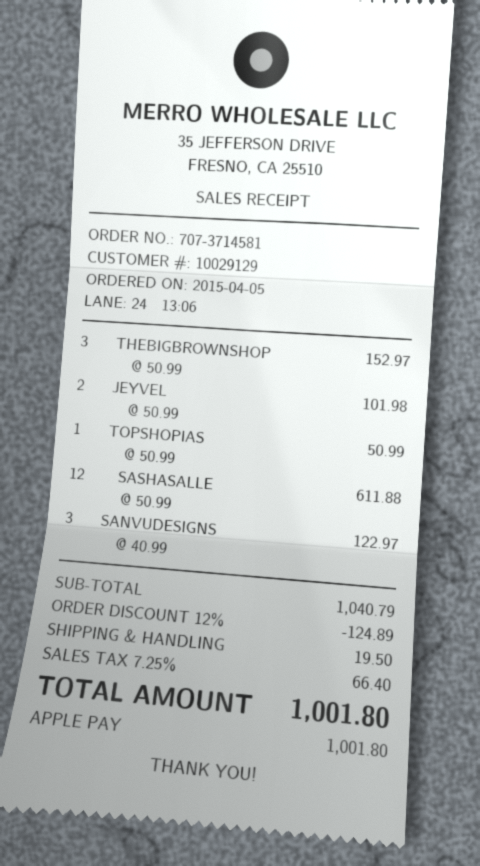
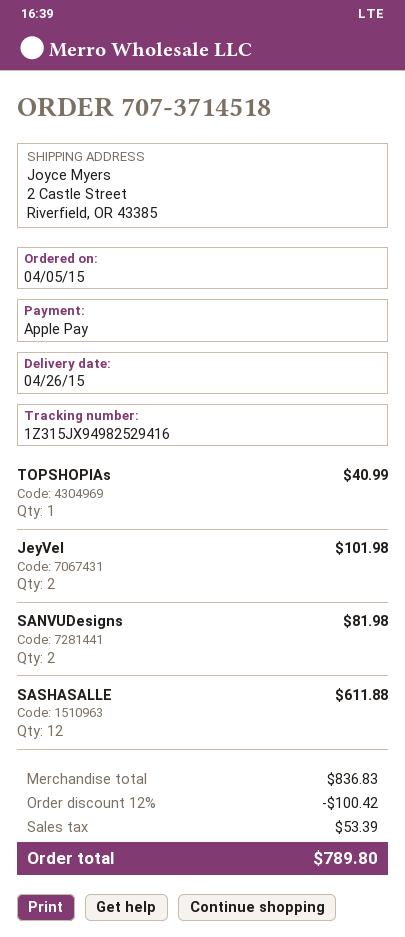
order number: 707-3714581 -> 707-3714518
THEBIGBROWNSHOP: 3 for 152.97 -> none
TOPSHOPIAS: 1 for 50.99 -> 1 for 40.99
SANVUDESIGNS: 3 for 122.97 -> 2 for 81.98
subtotal: 1040.79 -> 836.83
discount: 12% = 124.89 -> 12% = 100.42
shipping: 19.50 -> none
tax: 66.40 -> 53.39
total: 1001.80 -> 789.80

